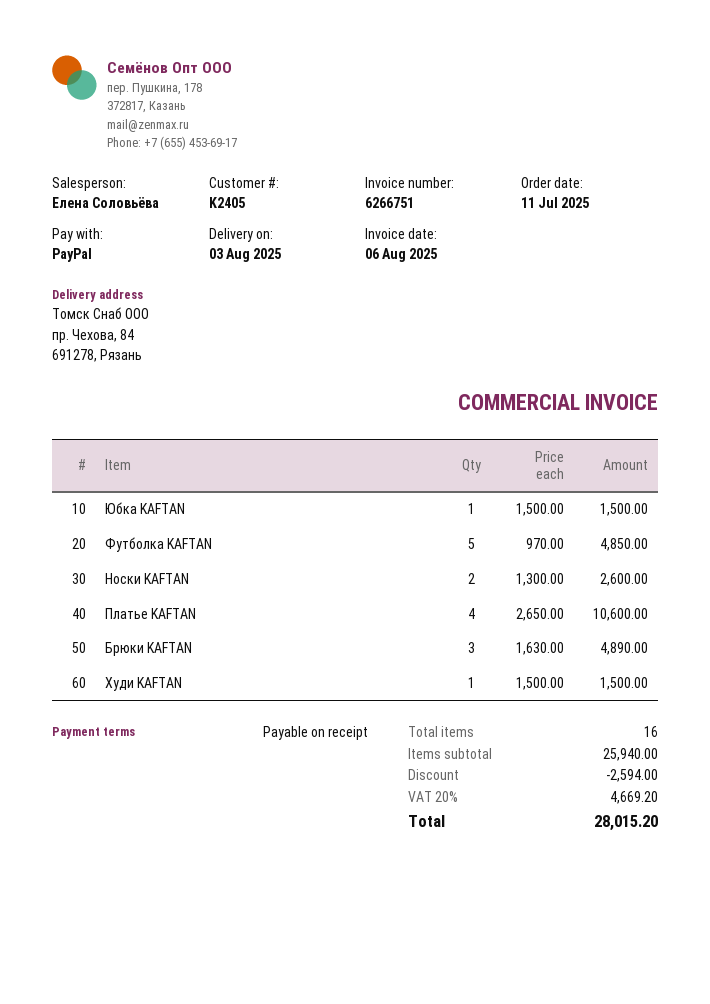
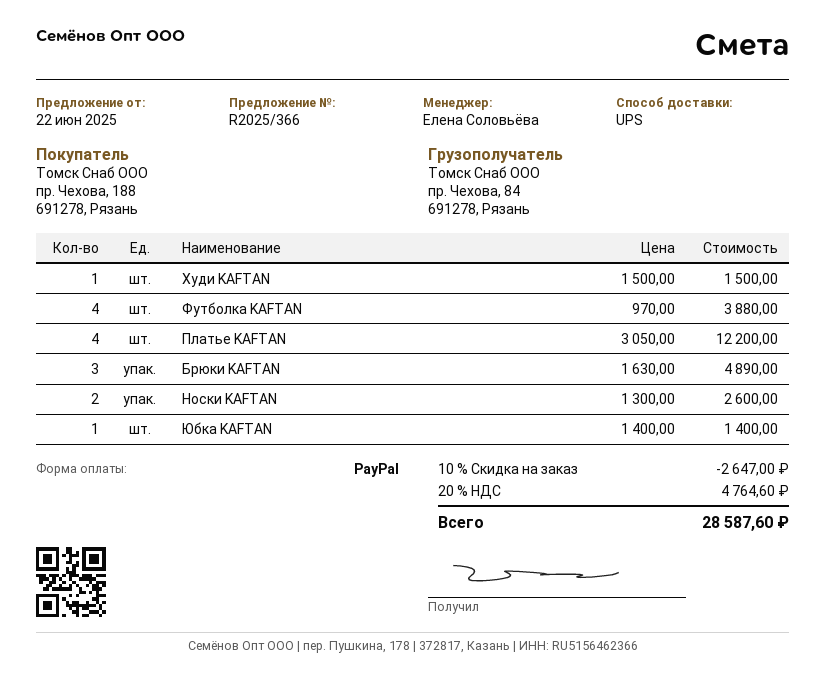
Юбка KAFTAN: 1 x 1500.00 = 1500.00 -> 1 x 1400.00 = 1400.00
Футболка KAFTAN: 5 x 970.00 = 4850.00 -> 4 x 970.00 = 3880.00
Платье KAFTAN: 4 x 2650.00 = 10600.00 -> 4 x 3050.00 = 12200.00
discount: 2594.00 -> 2647.00
tax: 20% = 4669.20 -> 20% = 4764.60
total: 28015.20 -> 28587.60

